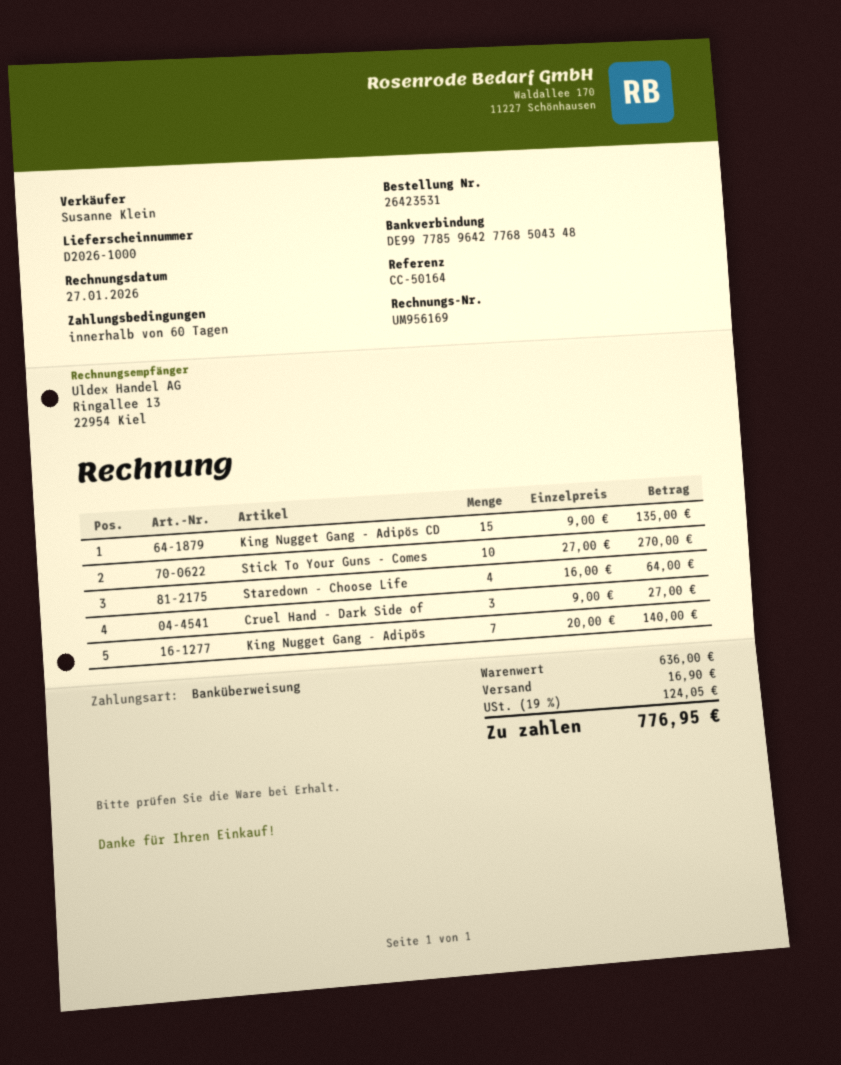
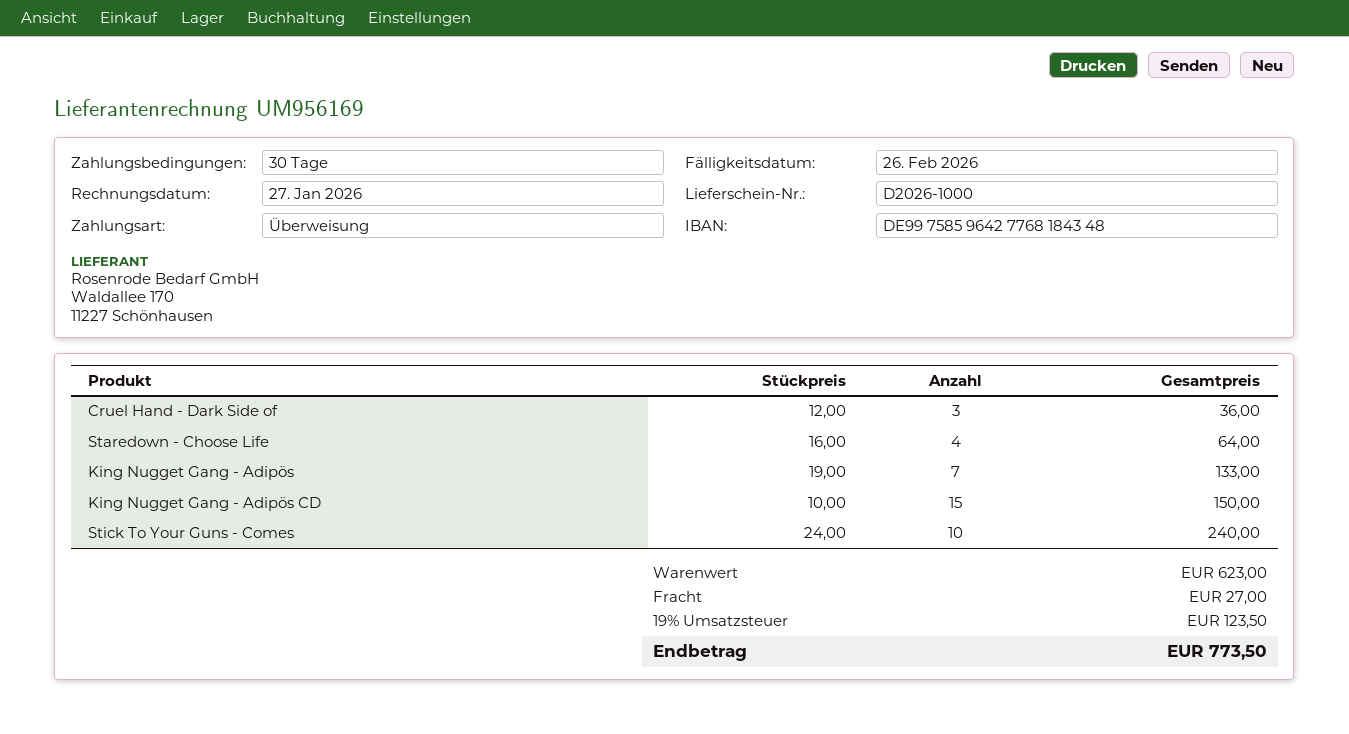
payment terms: 60 days -> 30 days
bank account: DE99778596427768504348 -> DE99758596427768184348
King Nugget Gang - Adipös CD: 15 x 9.00 = 135.00 -> 15 x 10.00 = 150.00
Stick To Your Guns - Comes: 10 x 27.00 = 270.00 -> 10 x 24.00 = 240.00
Cruel Hand - Dark Side of: 3 x 9.00 = 27.00 -> 3 x 12.00 = 36.00
King Nugget Gang - Adipös: 7 x 20.00 = 140.00 -> 7 x 19.00 = 133.00
subtotal: 636.00 -> 623.00
shipping: 16.90 -> 27.00
tax: 19% = 124.05 -> 19% = 123.50
total: 776.95 -> 773.50

